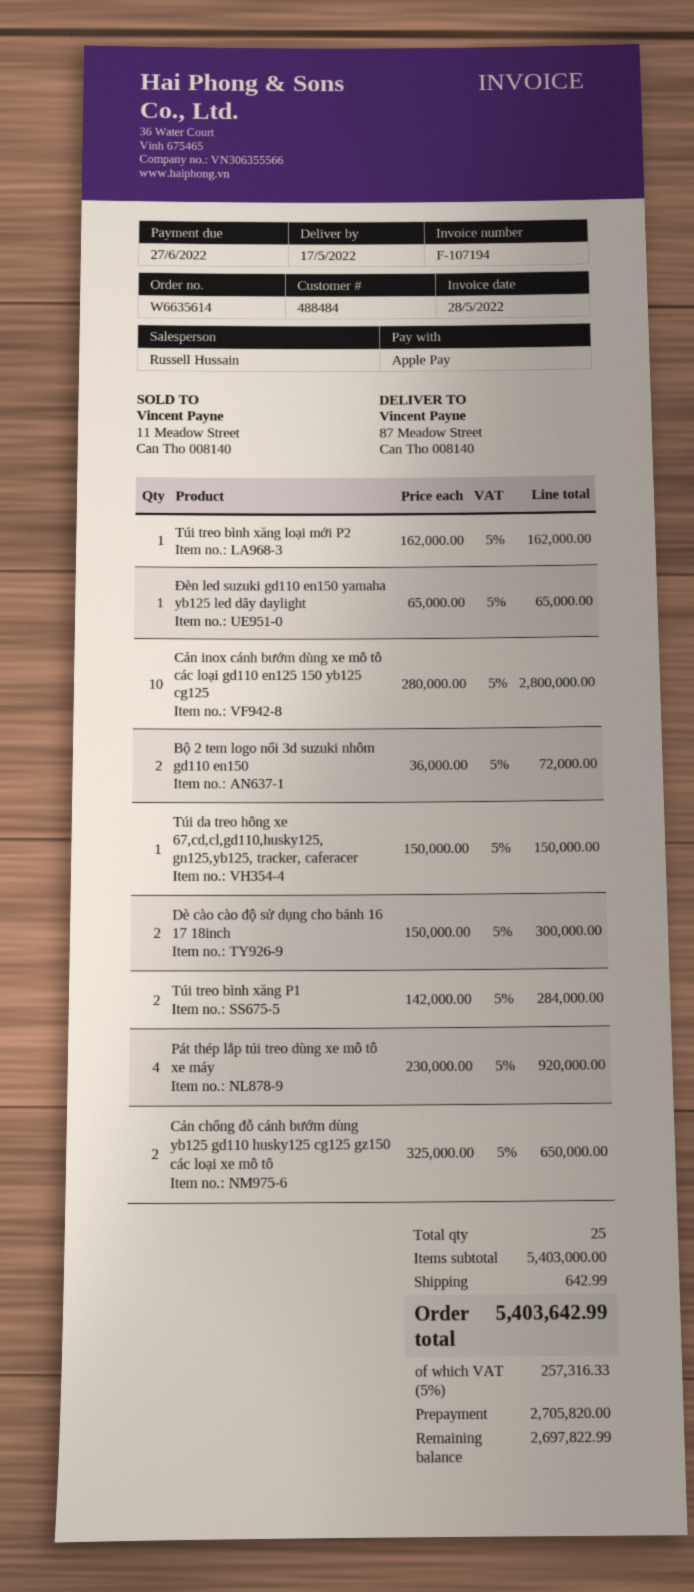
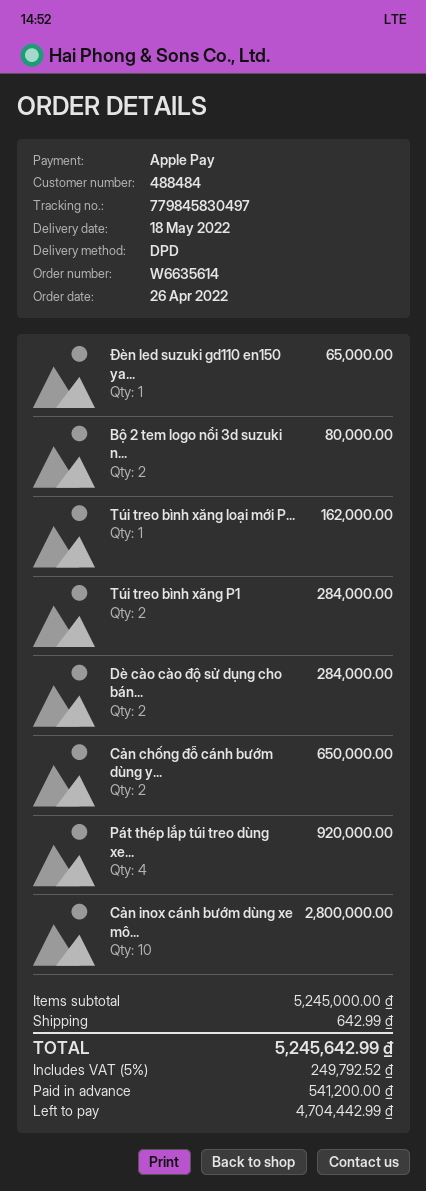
delivery date: 2022-05-17 -> 2022-05-18
Bộ 2 tem logo nổi 3d suzuki nhôm gd110 en150: 2 for 72000.00 -> 2 for 80000.00
Túi da treo hông xe 67,cd,cl,gd110,husky125, gn125,yb125, tracker, caferacer: 1 for 150000.00 -> none
Dè cào cào độ sử dụng cho bánh 16 17 18inch: 2 for 300000.00 -> 2 for 284000.00
subtotal: 5403000.00 -> 5245000.00
tax: 5% = 257316.33 -> 5% = 249792.52
total: 5403642.99 -> 5245642.99
deposit: 2705820.00 -> 541200.00
balance: 2697822.99 -> 4704442.99

